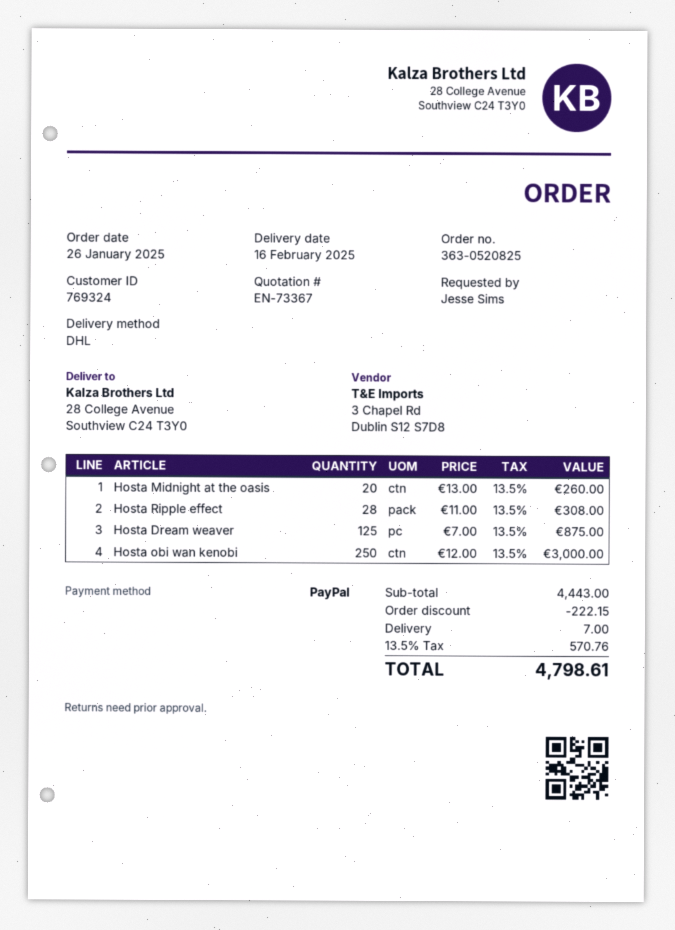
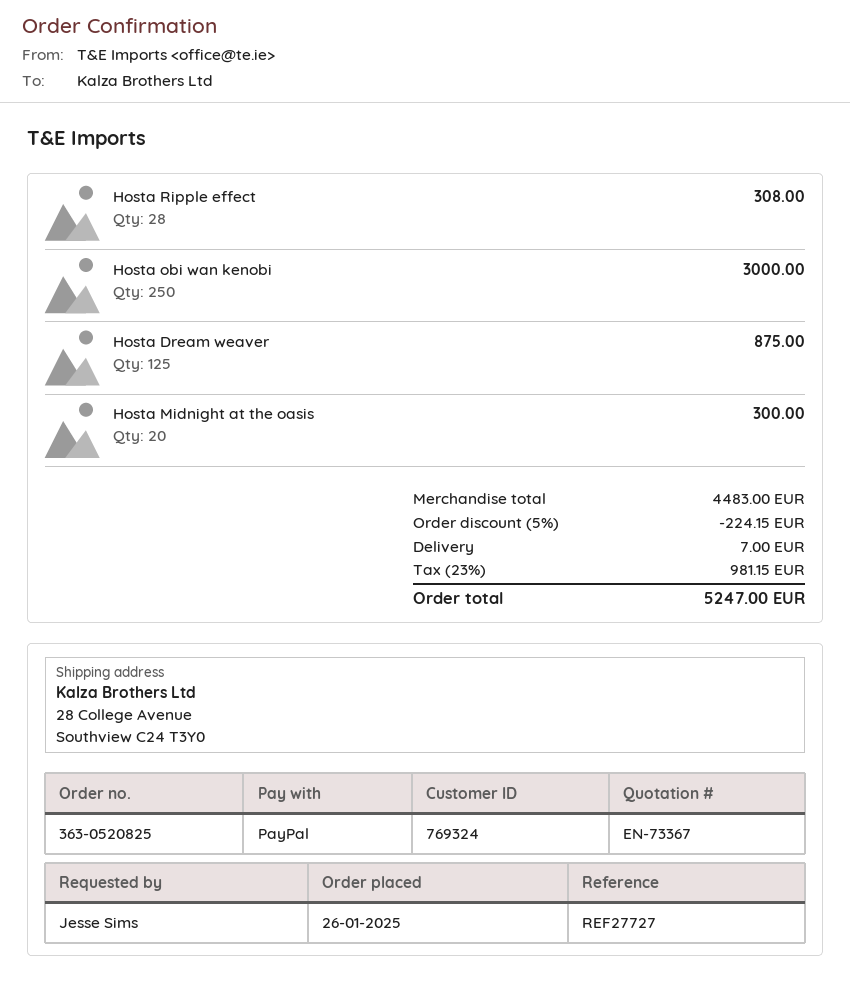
Hosta Midnight at the oasis: 20 for 260.00 -> 20 for 300.00
subtotal: 4443.00 -> 4483.00
discount: 222.15 -> 224.15
tax: 13.5% = 570.76 -> 23% = 981.15
total: 4798.61 -> 5247.00

